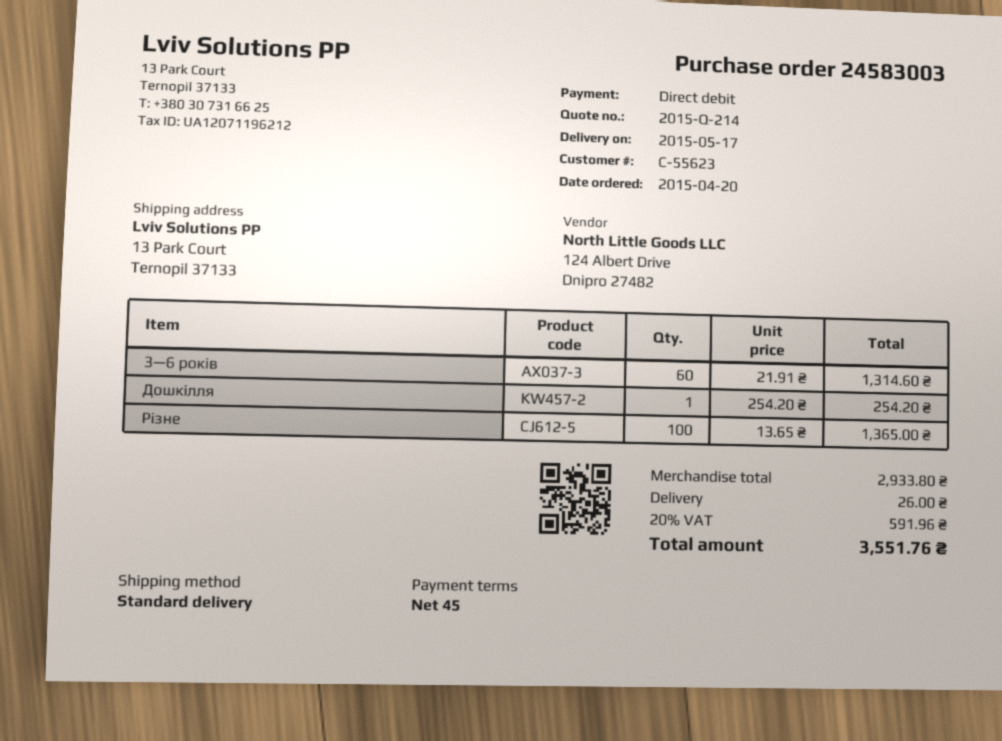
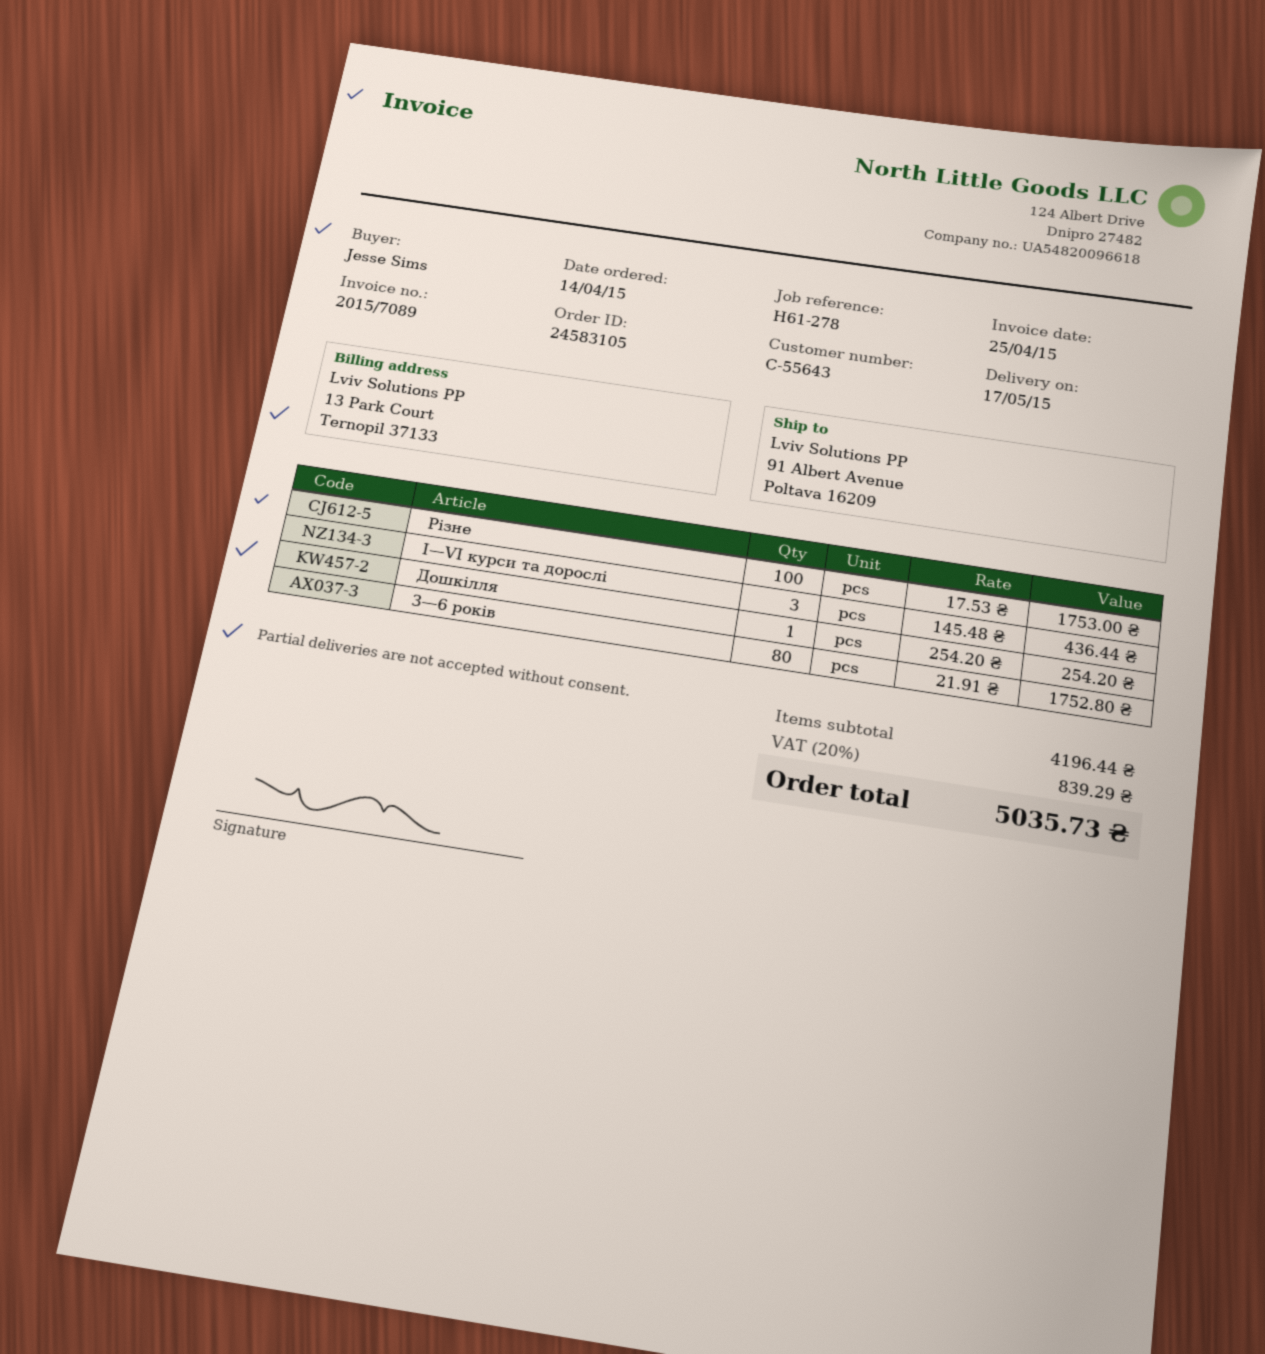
order number: 24583003 -> 24583105
order date: 2015-04-20 -> 2015-04-14
customer number: C-55623 -> C-55643
ship to: 13 Park Court, Ternopil 37133 -> 91 Albert Avenue, Poltava 16209
3—6 років: 60 x 21.91 = 1314.60 -> 80 x 21.91 = 1752.80
Різне: 100 x 13.65 = 1365.00 -> 100 x 17.53 = 1753.00
I—VI курси та дорослі: none -> 3 x 145.48 = 436.44
subtotal: 2933.80 -> 4196.44
shipping: 26.00 -> none
tax: 20% = 591.96 -> 20% = 839.29
total: 3551.76 -> 5035.73

